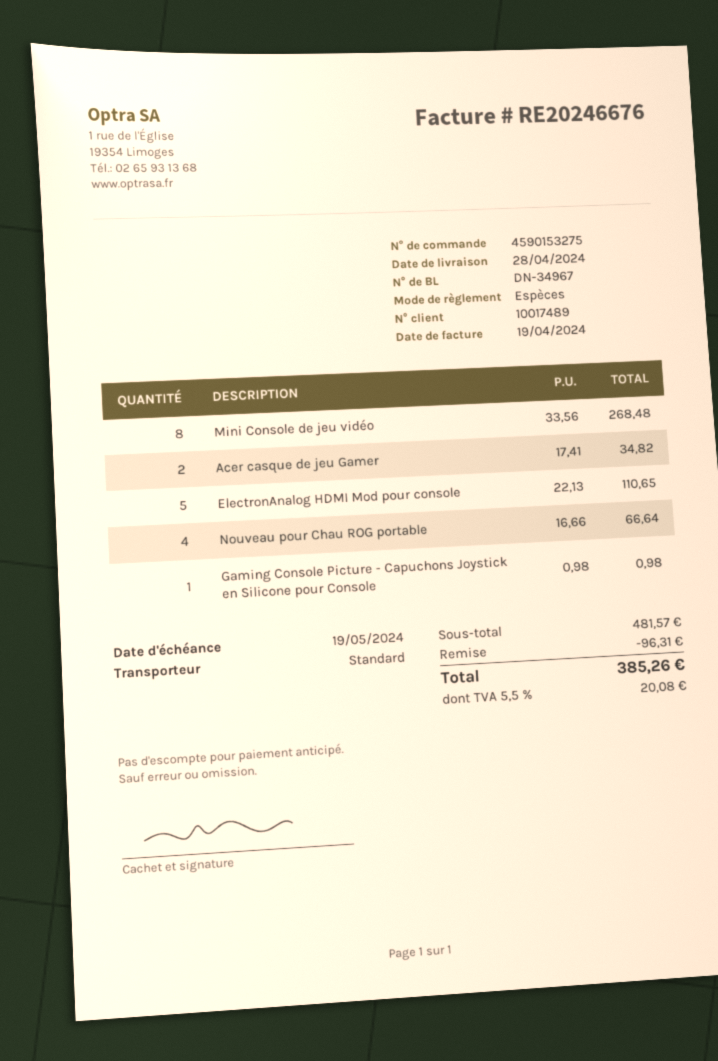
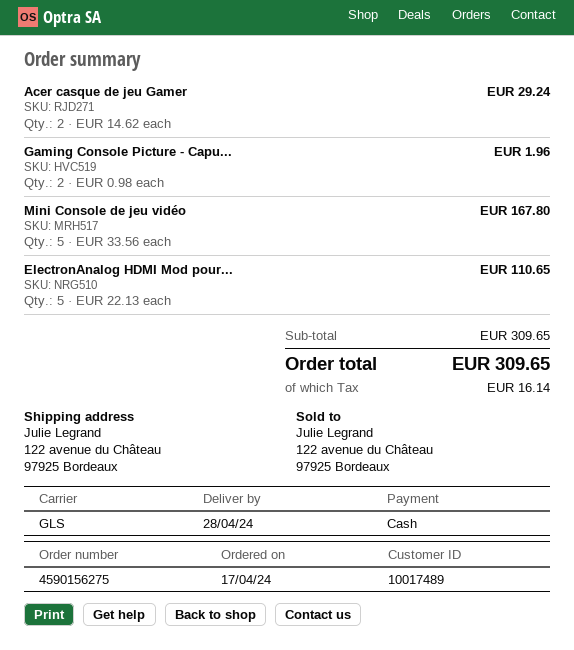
order number: 4590153275 -> 4590156275
shipping method: standard -> GLS
Mini Console de jeu vidéo: 8 x 33.56 = 268.48 -> 5 x 33.56 = 167.80
Acer casque de jeu Gamer: 2 x 17.41 = 34.82 -> 2 x 14.62 = 29.24
Nouveau pour Chau ROG portable: 4 x 16.66 = 66.64 -> none
Gaming Console Picture - Capuchons Joystick en Silicone pour Console: 1 x 0.98 = 0.98 -> 2 x 0.98 = 1.96
subtotal: 481.57 -> 309.65
discount: 96.31 -> none
tax: 20.08 -> 16.14
total: 385.26 -> 309.65

